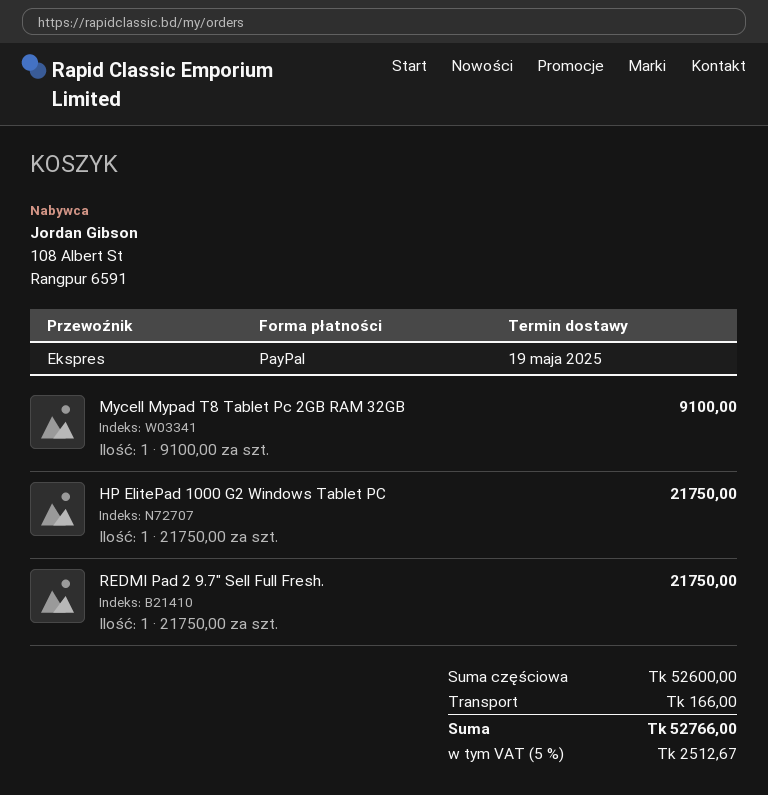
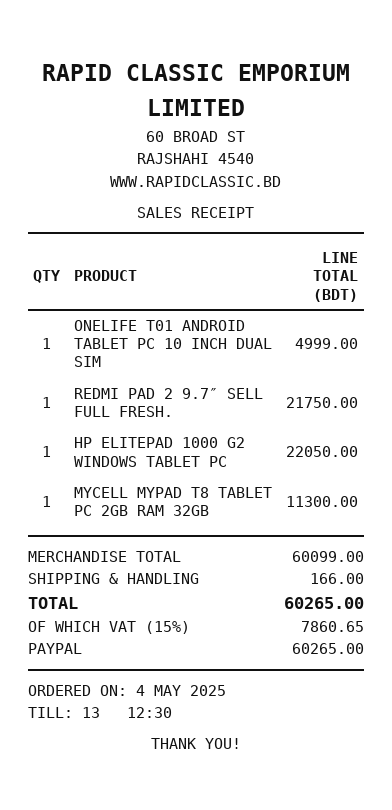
Mycell Mypad T8 Tablet Pc 2GB RAM 32GB: 1 for 9100.00 -> 1 for 11300.00
HP ElitePad 1000 G2 Windows Tablet PC: 1 for 21750.00 -> 1 for 22050.00
ONELIFE T01 ANDROID TABLET PC 10 INCH DUAL SIM: none -> 1 for 4999.00
subtotal: 52600.00 -> 60099.00
tax: 5% = 2512.67 -> 15% = 7860.65
total: 52766.00 -> 60265.00

